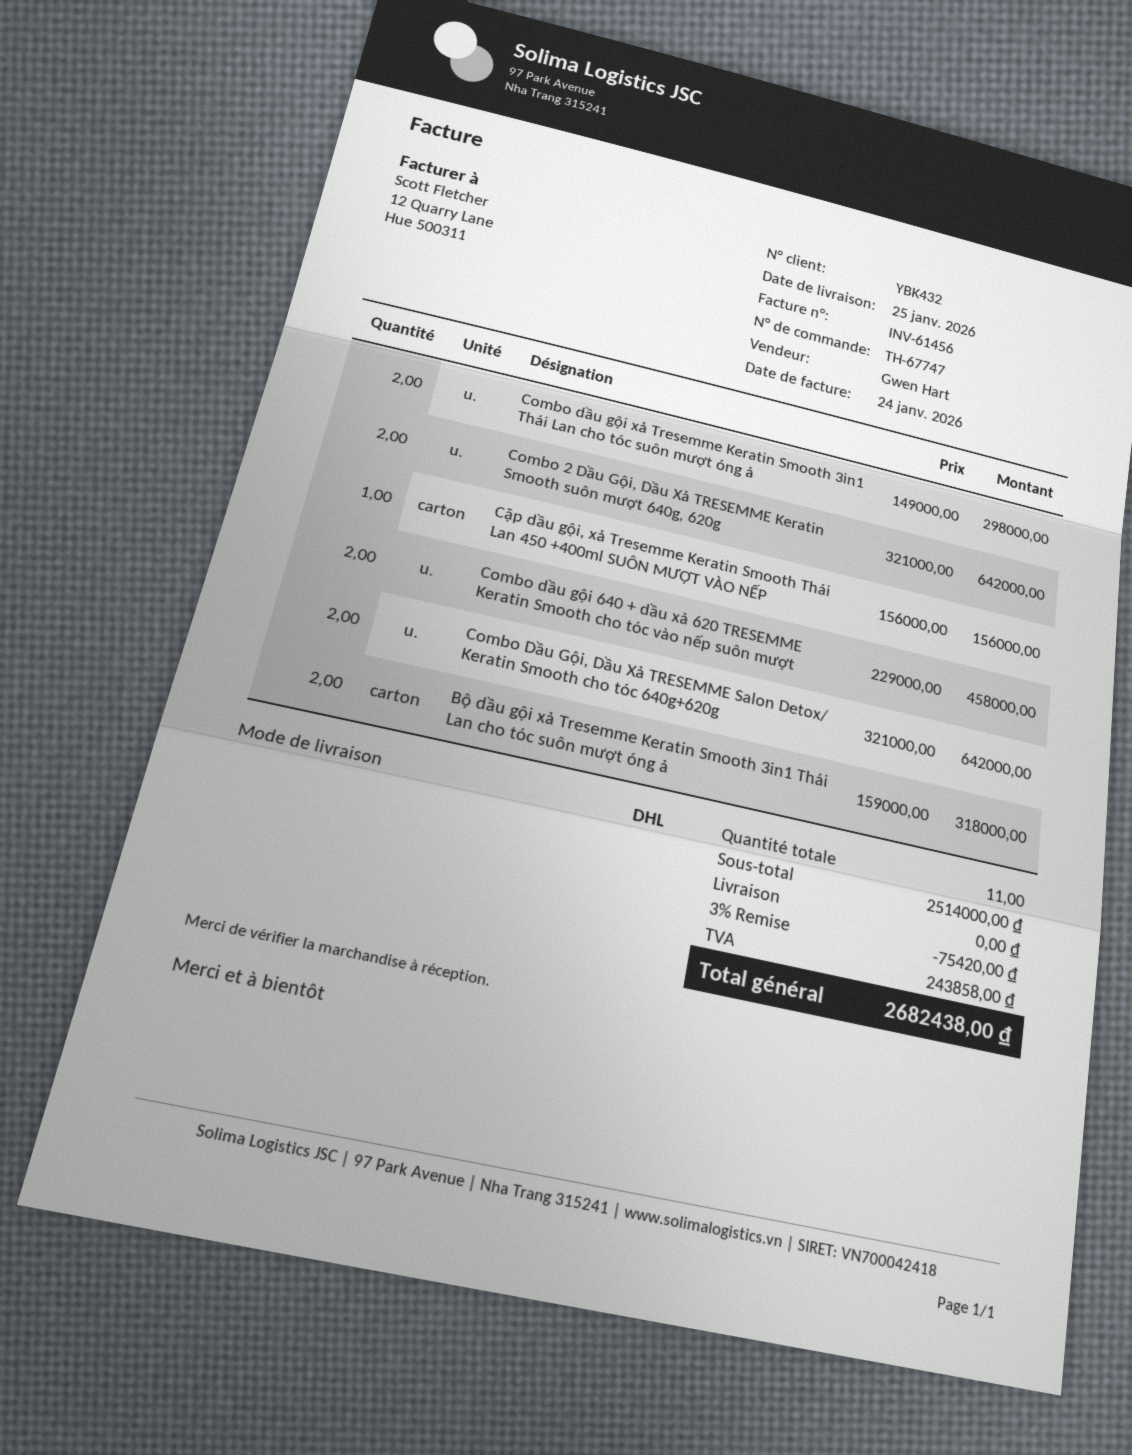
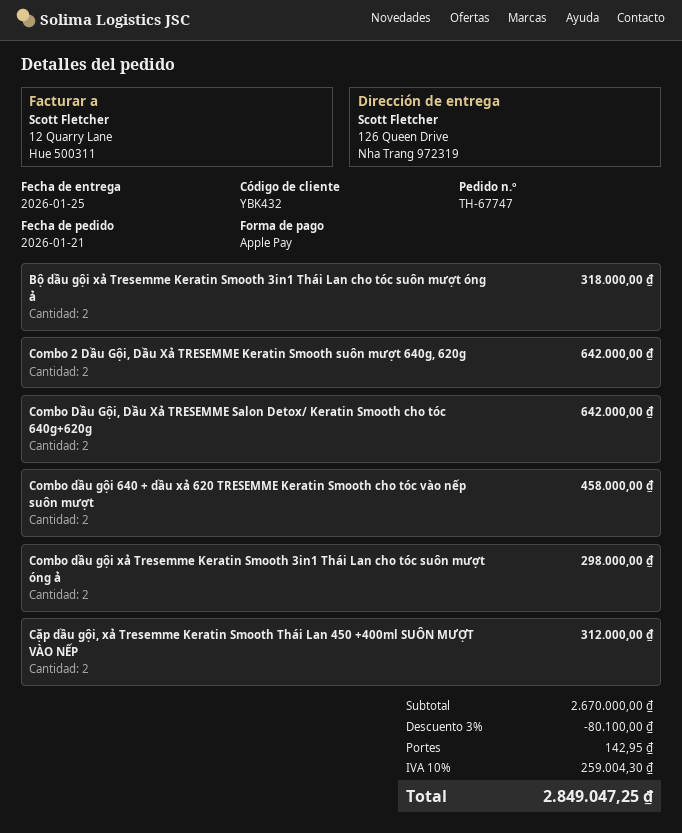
Cặp dầu gội, xả Tresemme Keratin Smooth Thái Lan 450 +400ml SUÔN MƯỢT VÀO NẾP: 1 for 156000.00 -> 2 for 312000.00
subtotal: 2514000.00 -> 2670000.00
discount: 3% = 75420.00 -> 3% = 80100.00
shipping: 0.00 -> 142.95
tax: 243858.00 -> 259004.30
total: 2682438.00 -> 2849047.25

